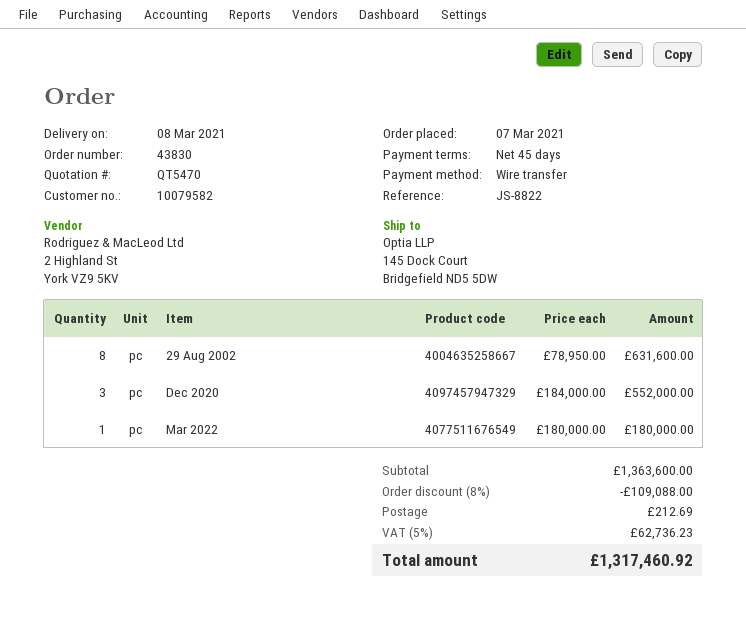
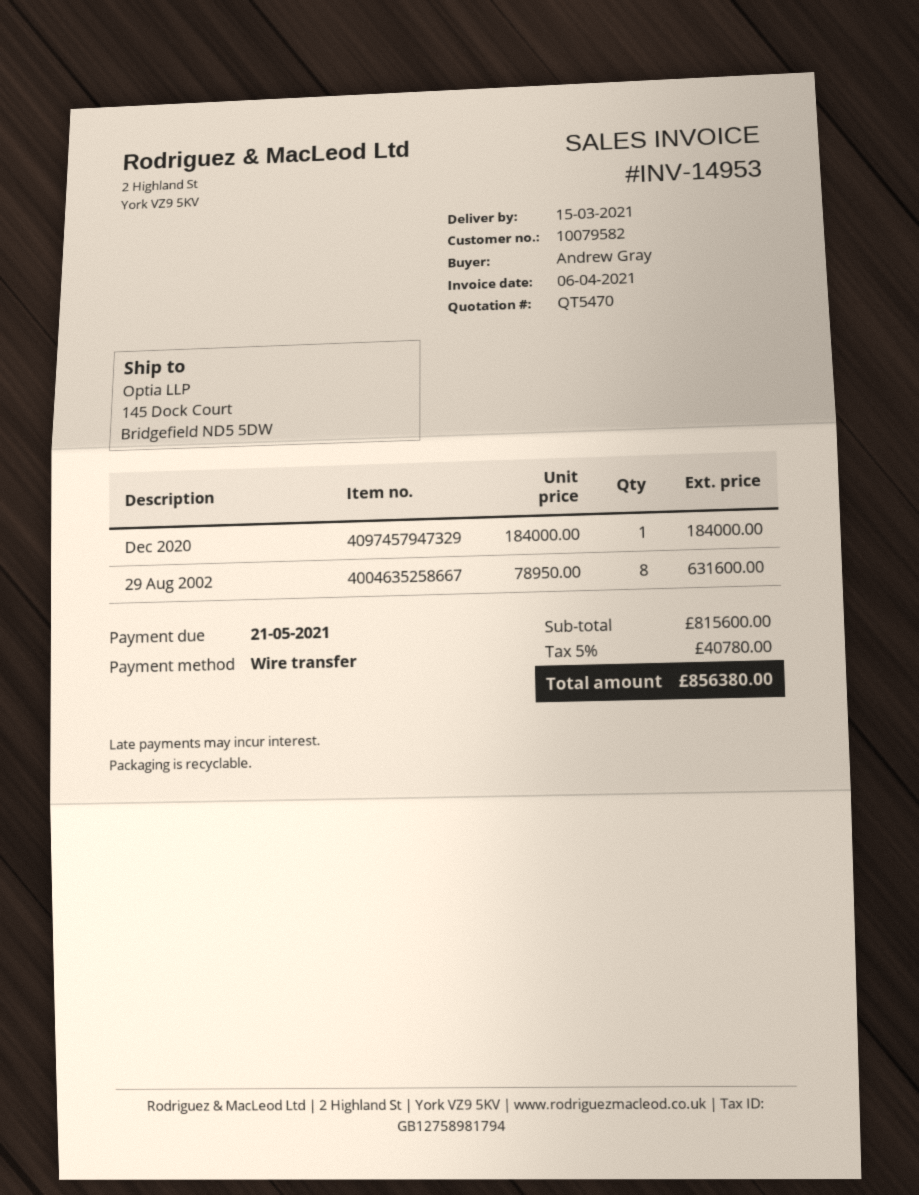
delivery date: 2021-03-08 -> 2021-03-15
Dec 2020: 3 x 184000.00 = 552000.00 -> 1 x 184000.00 = 184000.00
Mar 2022: 1 x 180000.00 = 180000.00 -> none
subtotal: 1363600.00 -> 815600.00
discount: 8% = 109088.00 -> none
shipping: 212.69 -> none
tax: 5% = 62736.23 -> 5% = 40780.00
total: 1317460.92 -> 856380.00

